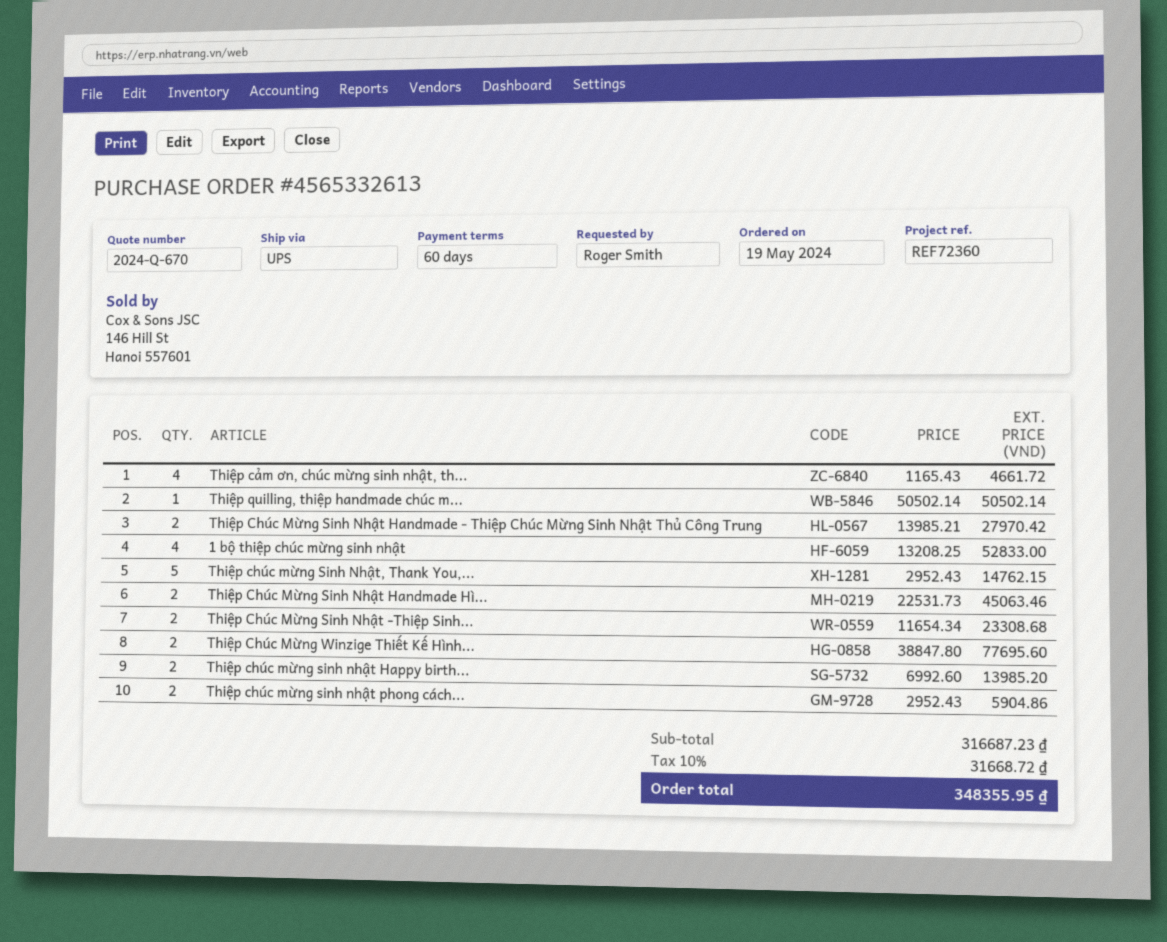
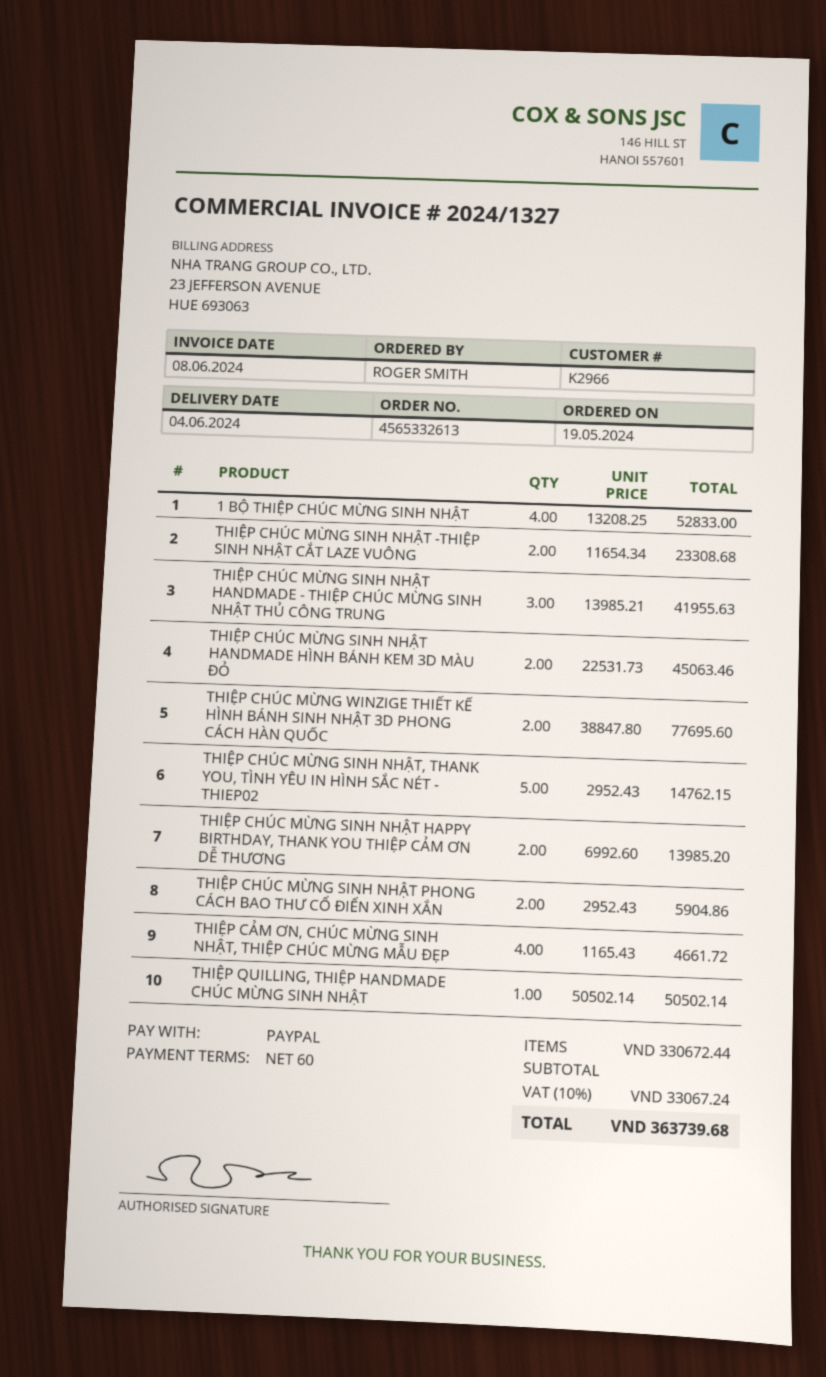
Thiệp Chúc Mừng Sinh Nhật Handmade - Thiệp Chúc Mừng Sinh Nhật Thủ Công Trung: 2 x 13985.21 = 27970.42 -> 3 x 13985.21 = 41955.63
subtotal: 316687.23 -> 330672.44
tax: 10% = 31668.72 -> 10% = 33067.24
total: 348355.95 -> 363739.68

